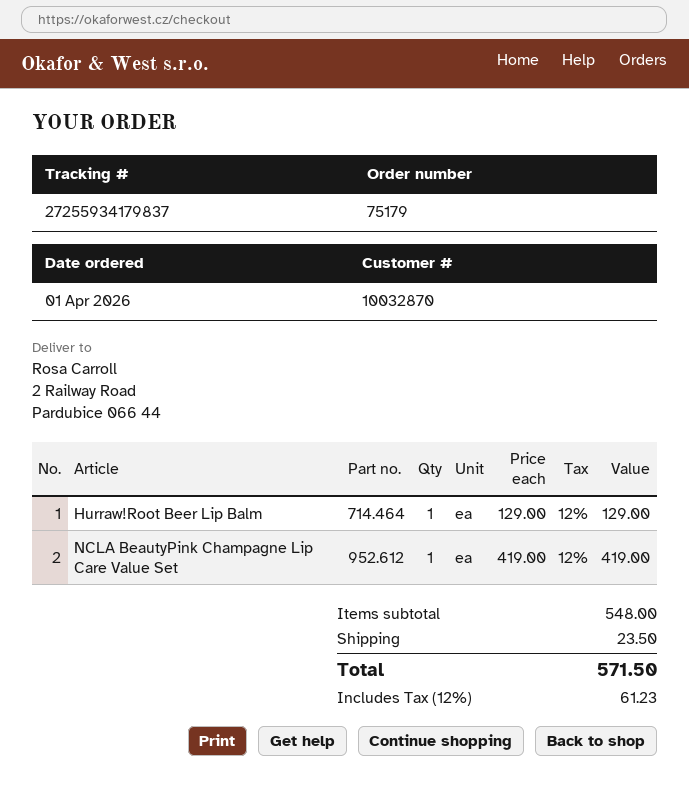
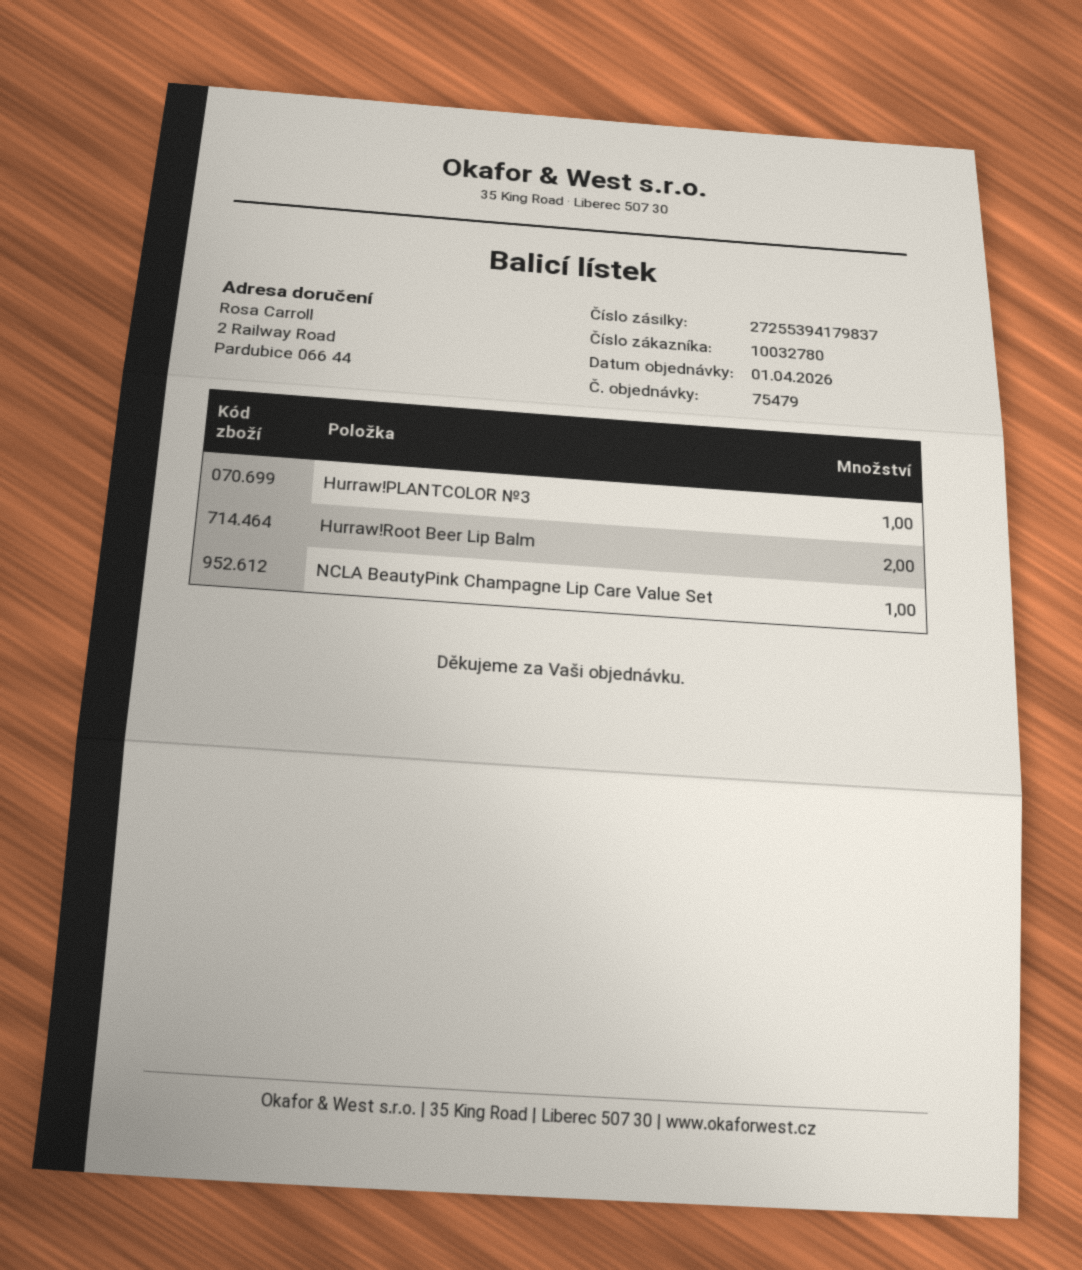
order number: 75179 -> 75479
customer number: 10032870 -> 10032780
tracking number: 27255934179837 -> 27255394179837
Hurraw!Root Beer Lip Balm: 1 -> 2
Hurraw!PLANTCOLOR №3: none -> 1

